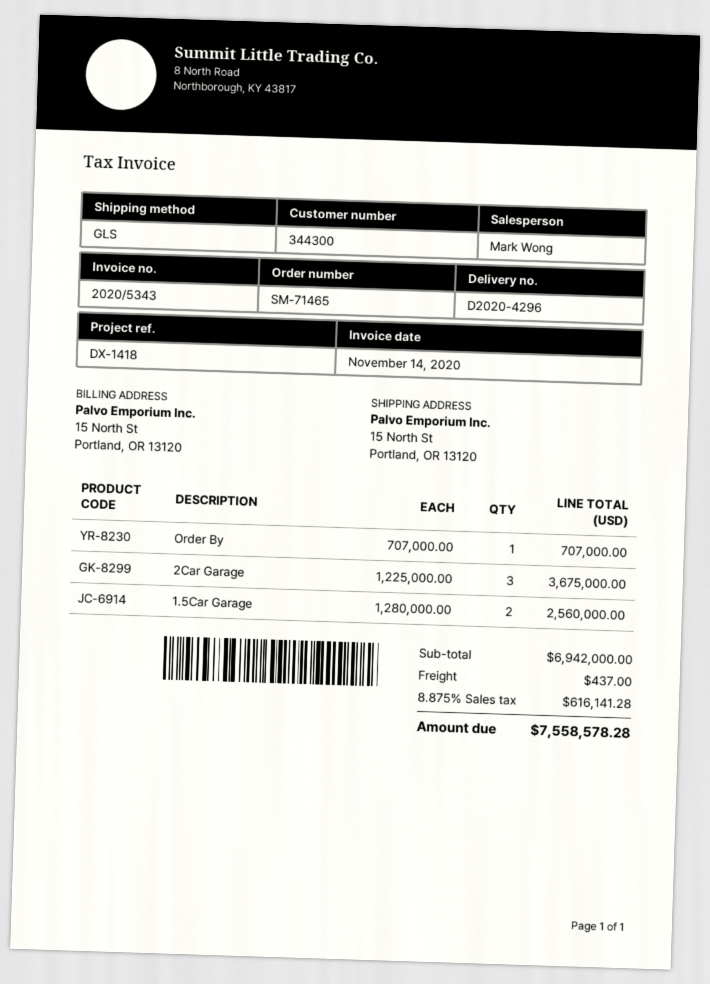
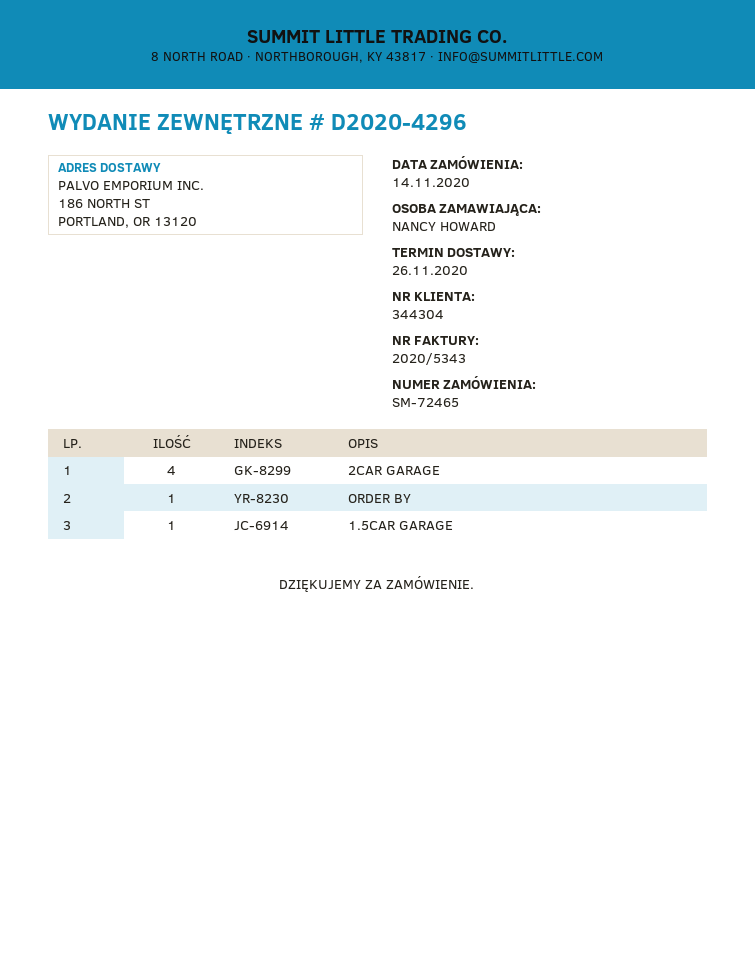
order number: SM-71465 -> SM-72465
customer number: 344300 -> 344304
ship to: 15 North St, Portland, OR 13120 -> 186 NORTH ST, PORTLAND, OR 13120
2Car Garage: 3 -> 4
1.5Car Garage: 2 -> 1

